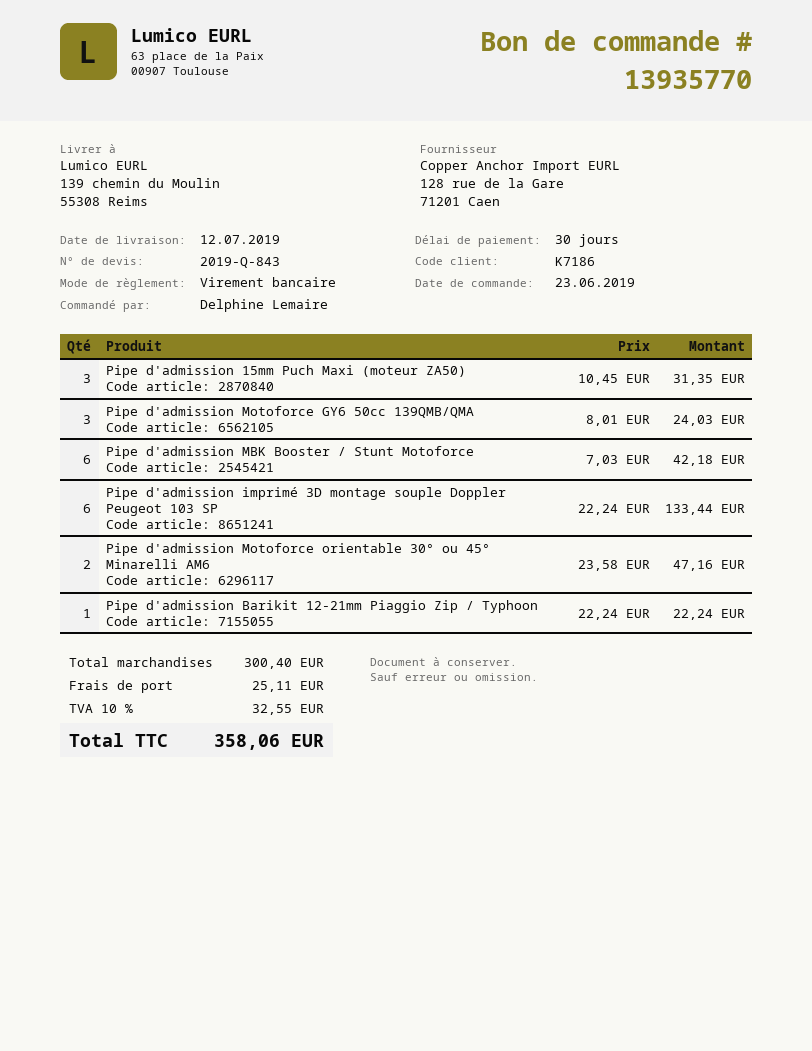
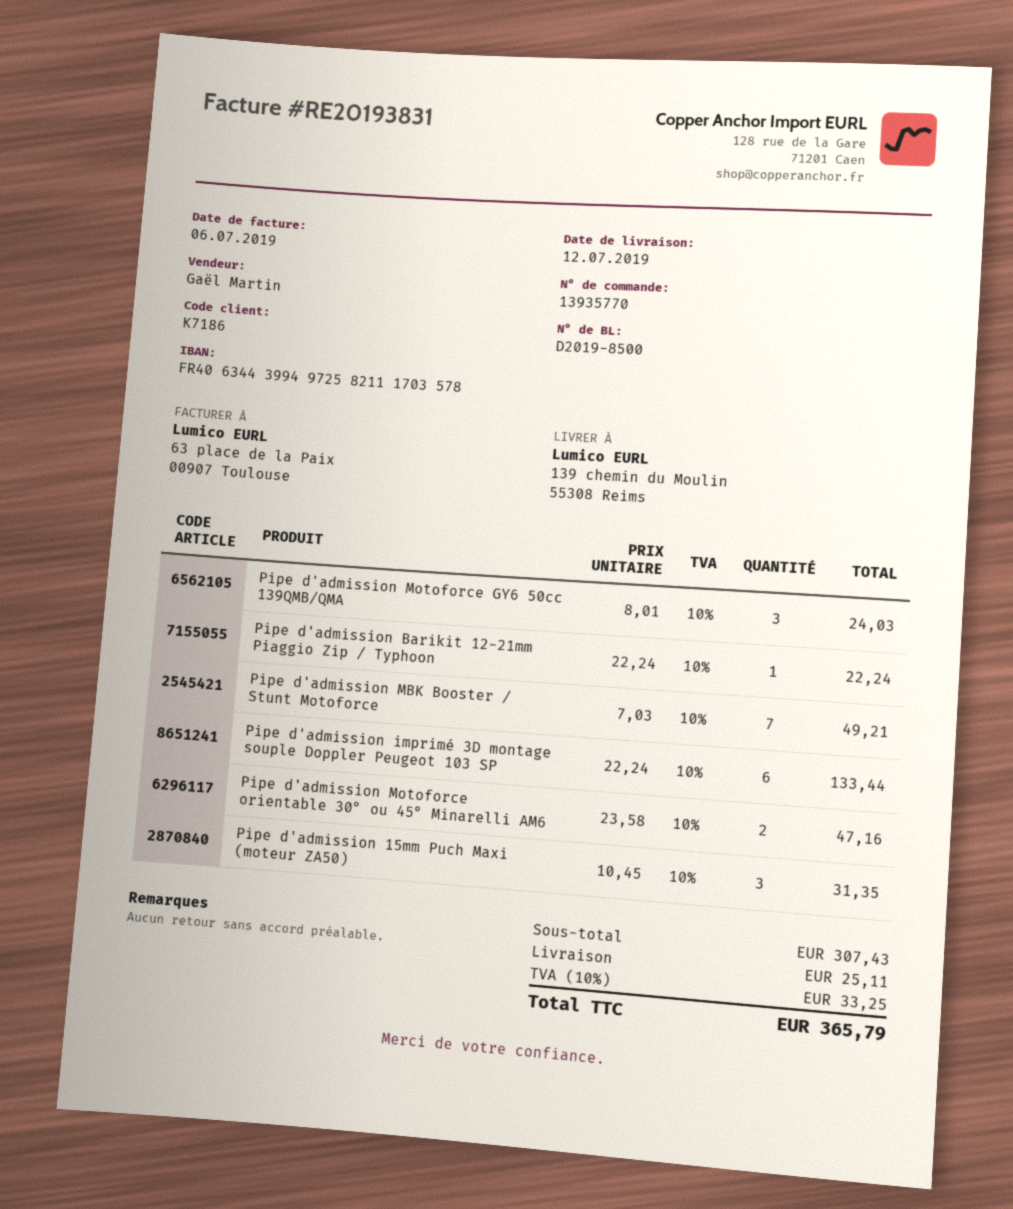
Pipe d'admission MBK Booster / Stunt Motoforce: 6 x 7.03 = 42.18 -> 7 x 7.03 = 49.21
subtotal: 300.40 -> 307.43
tax: 10% = 32.55 -> 10% = 33.25
total: 358.06 -> 365.79

